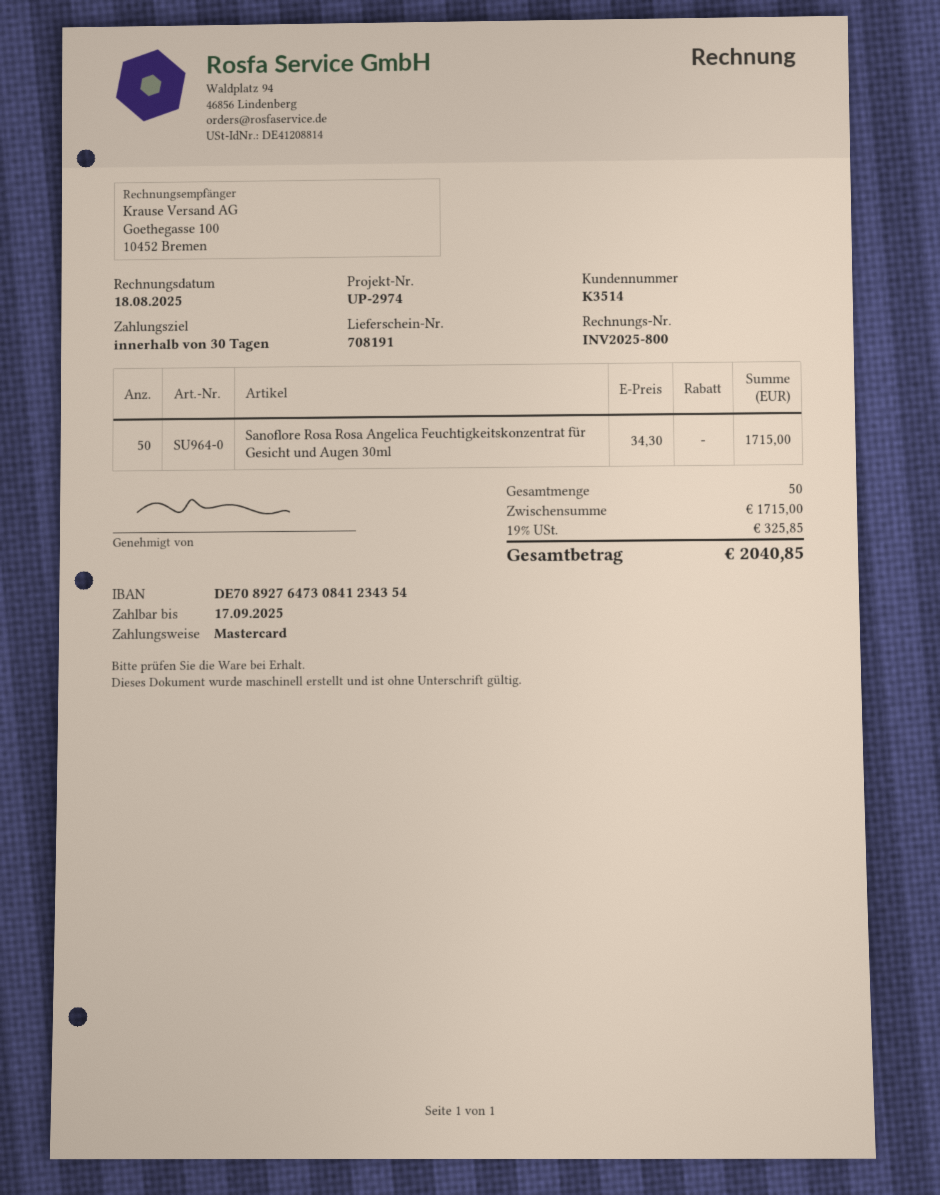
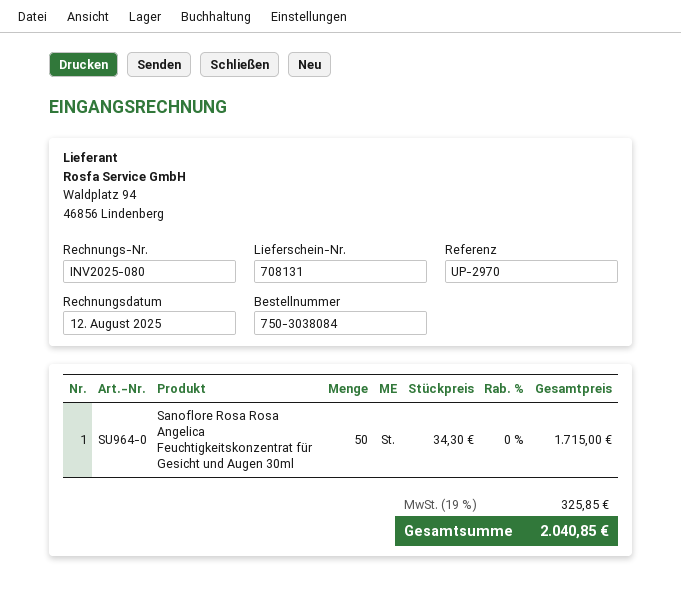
delivery note number: 708191 -> 708131
invoice number: INV2025-800 -> INV2025-080
invoice date: 2025-08-18 -> 2025-08-12
reference: UP-2974 -> UP-2970

